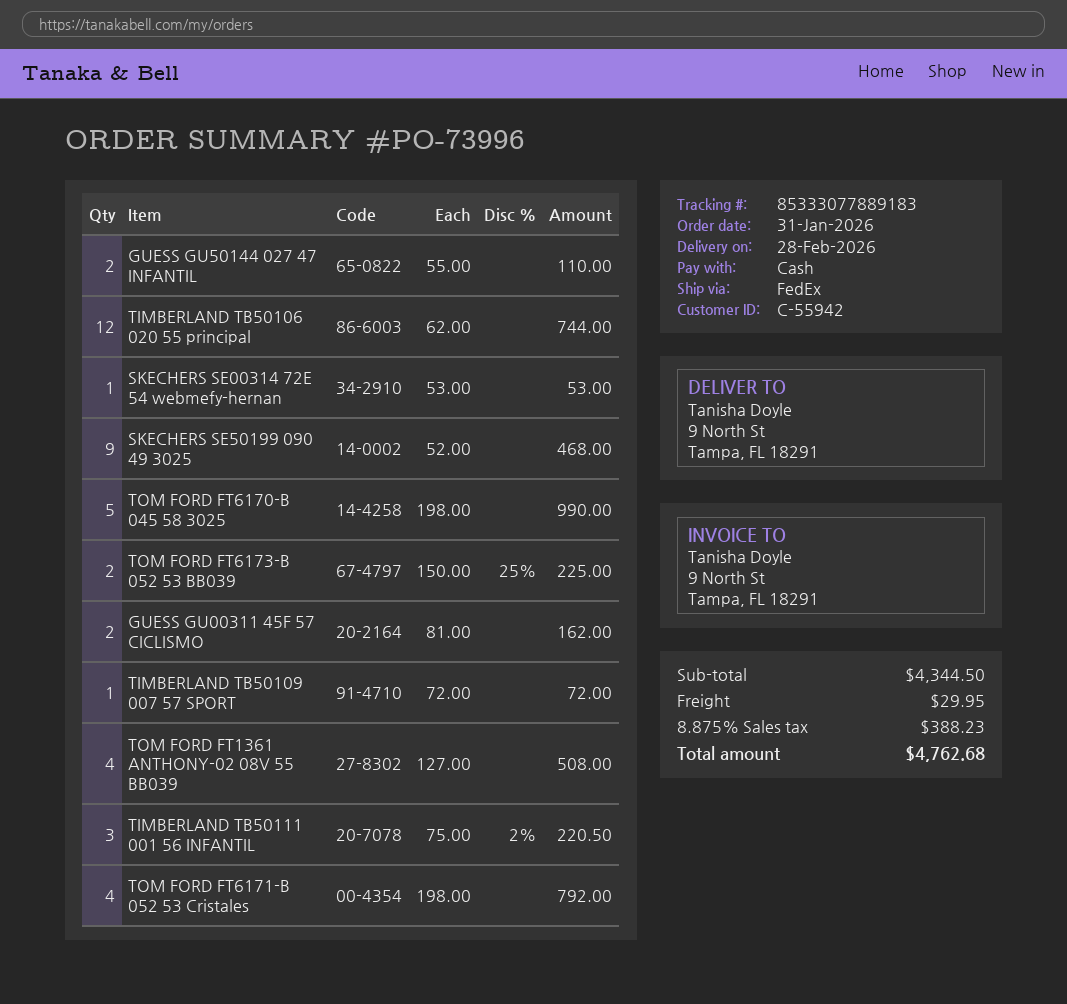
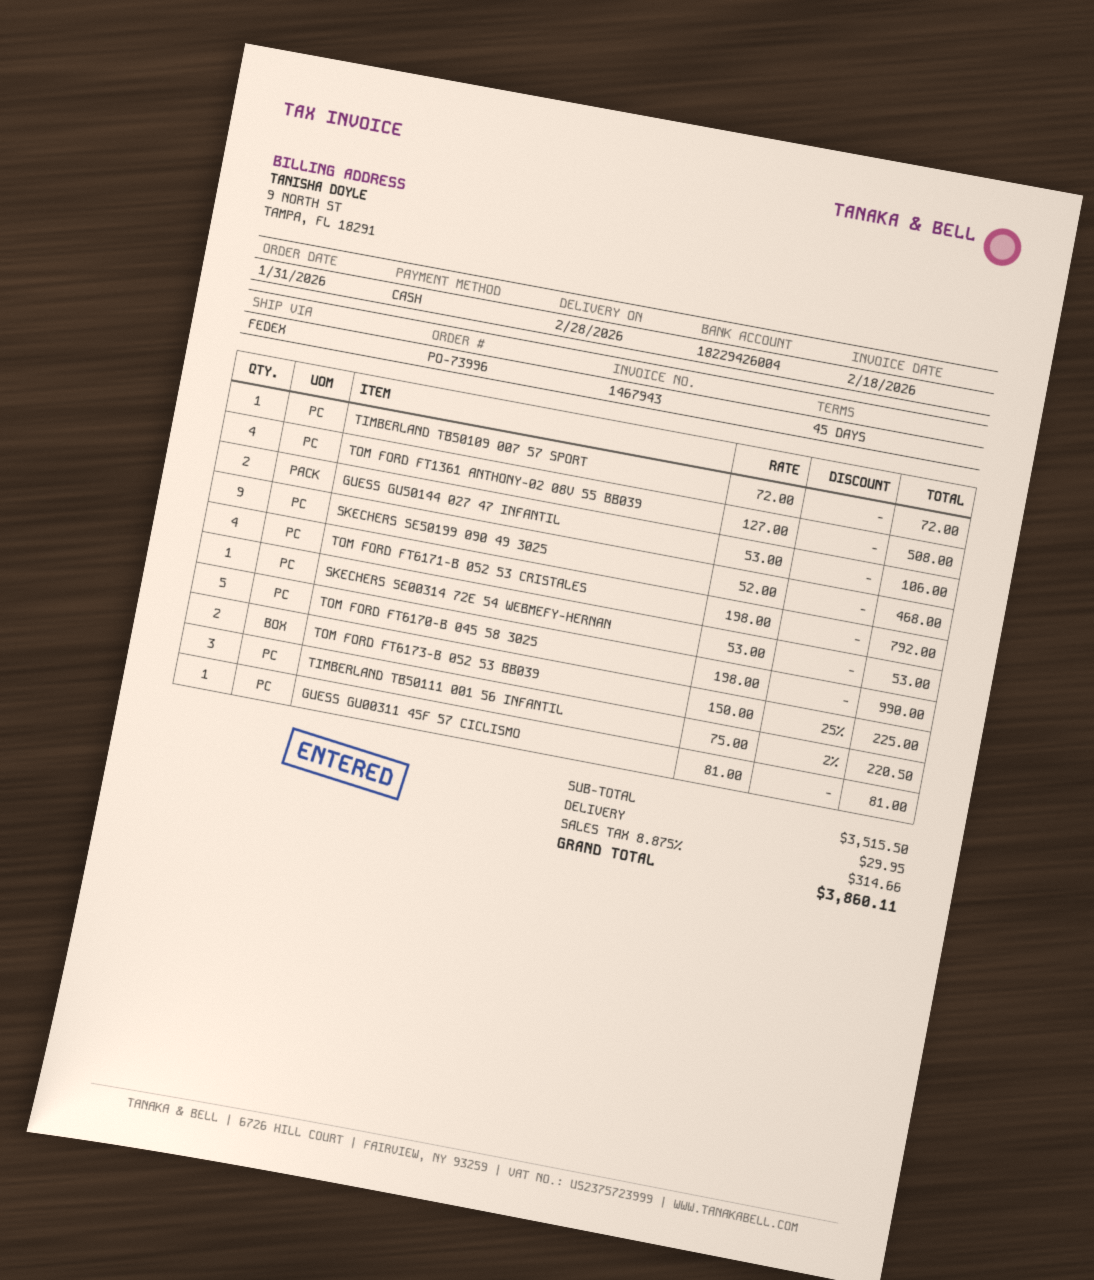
GUESS GU50144 027 47 INFANTIL: 2 x 55.00 = 110.00 -> 2 x 53.00 = 106.00
TIMBERLAND TB50106 020 55 principal: 12 x 62.00 = 744.00 -> none
GUESS GU00311 45F 57 CICLISMO: 2 x 81.00 = 162.00 -> 1 x 81.00 = 81.00
subtotal: 4344.50 -> 3515.50
tax: 8.875% = 388.23 -> 8.875% = 314.66
total: 4762.68 -> 3860.11

